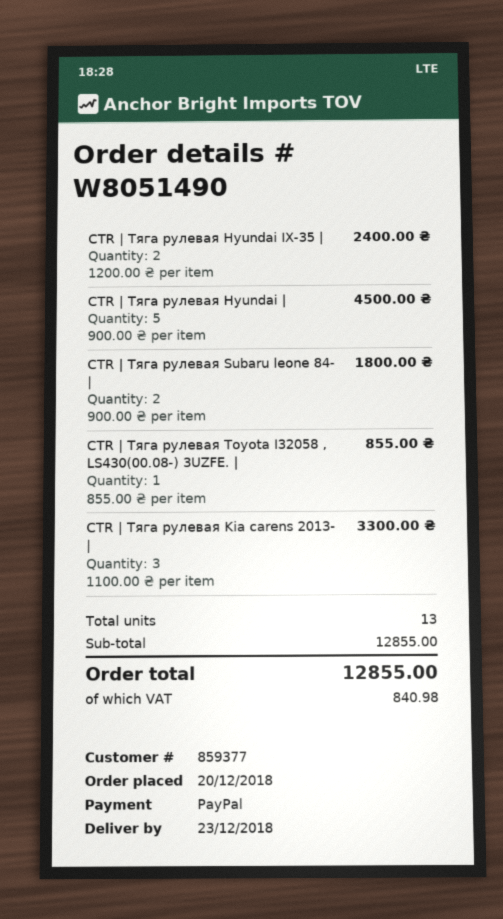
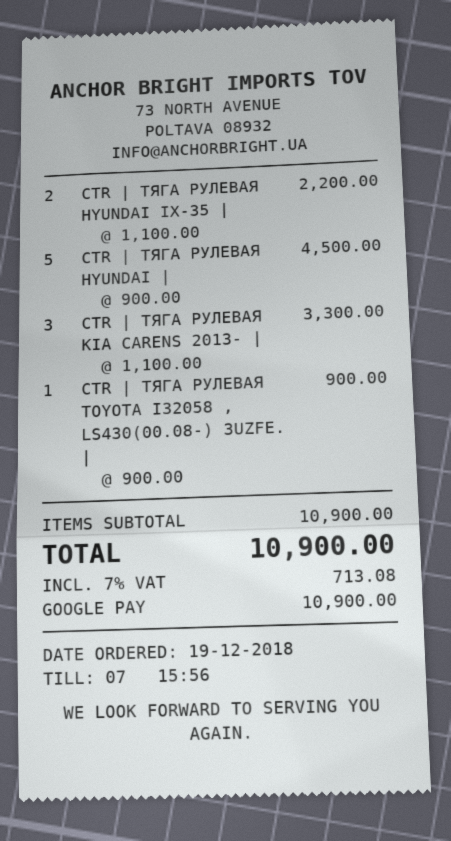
order date: 2018-12-20 -> 2018-12-19
payment method: PayPal -> Google Pay
CTR | Тяга рулевая Hyundai IX-35 |: 2 x 1200.00 = 2400.00 -> 2 x 1100.00 = 2200.00
CTR | Тяга рулевая Subaru leone 84- |: 2 x 900.00 = 1800.00 -> none
CTR | Тяга рулевая Toyota I32058 , LS430(00.08-) 3UZFE. |: 1 x 855.00 = 855.00 -> 1 x 900.00 = 900.00
subtotal: 12855.00 -> 10900.00
tax: 840.98 -> 713.08
total: 12855.00 -> 10900.00

